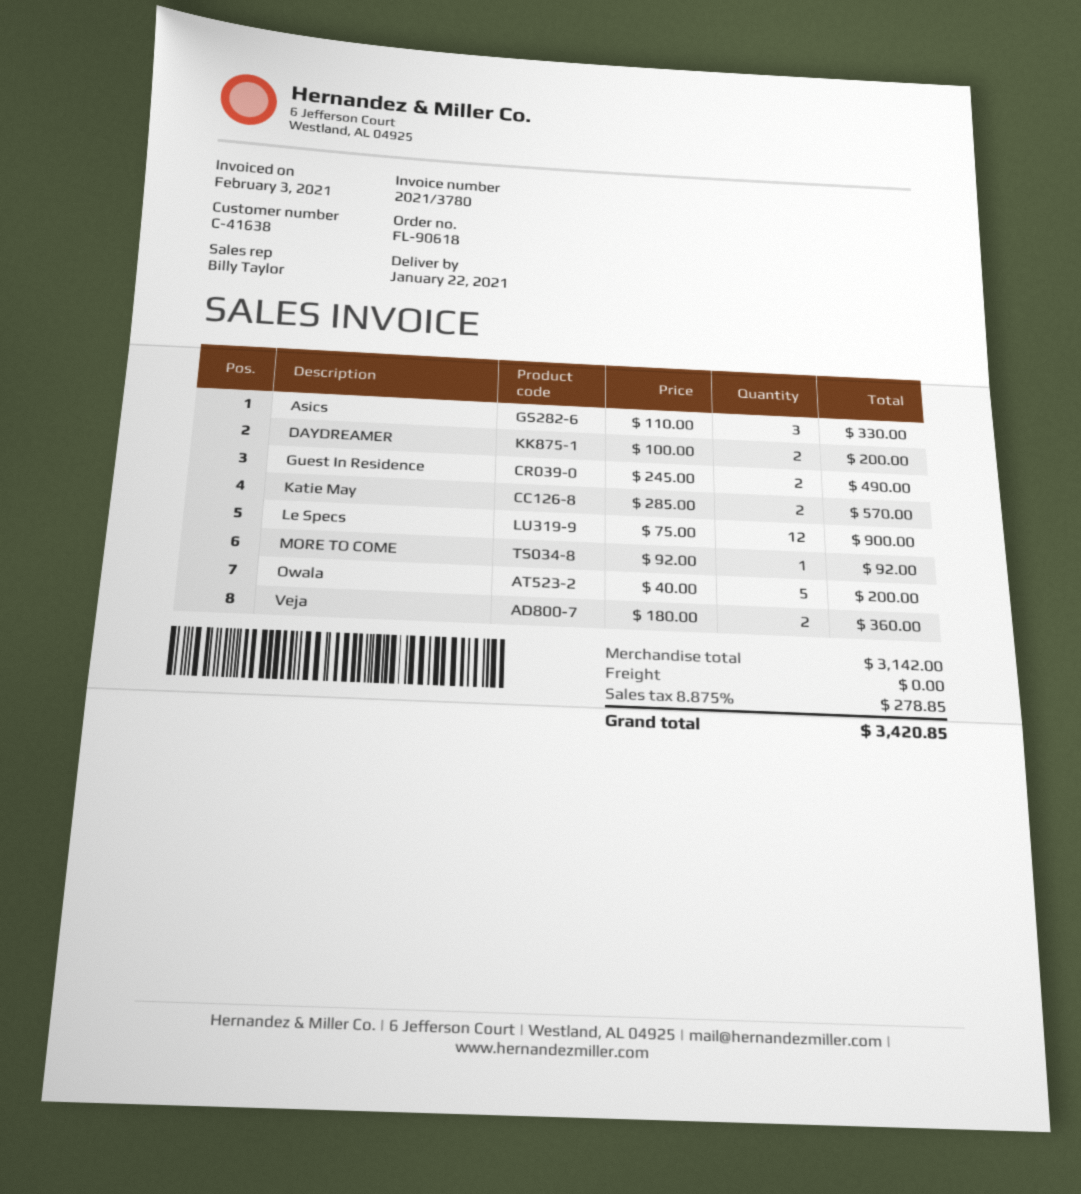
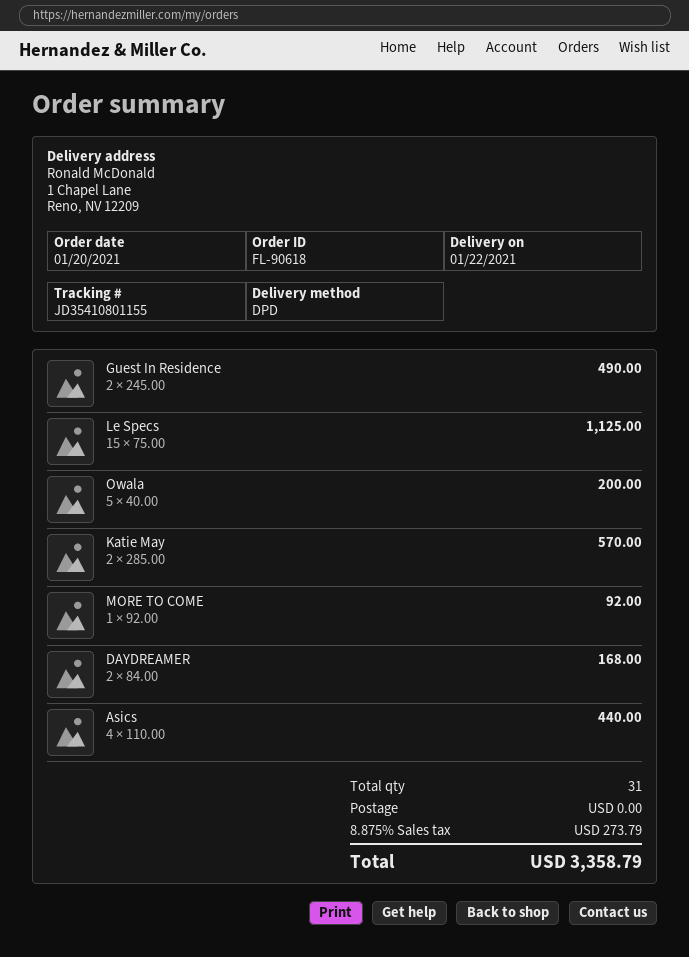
Asics: 3 x 110.00 = 330.00 -> 4 x 110.00 = 440.00
DAYDREAMER: 2 x 100.00 = 200.00 -> 2 x 84.00 = 168.00
Le Specs: 12 x 75.00 = 900.00 -> 15 x 75.00 = 1125.00
Veja: 2 x 180.00 = 360.00 -> none
tax: 8.875% = 278.85 -> 8.875% = 273.79
total: 3420.85 -> 3358.79

